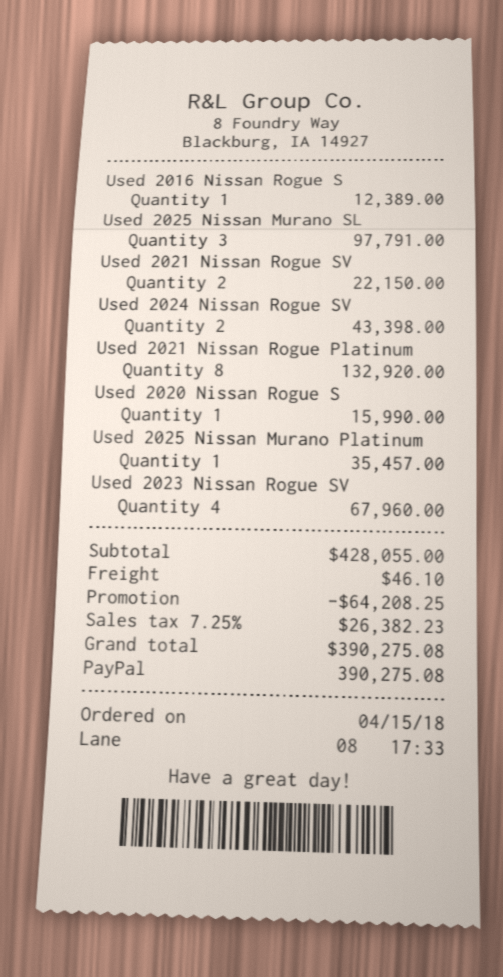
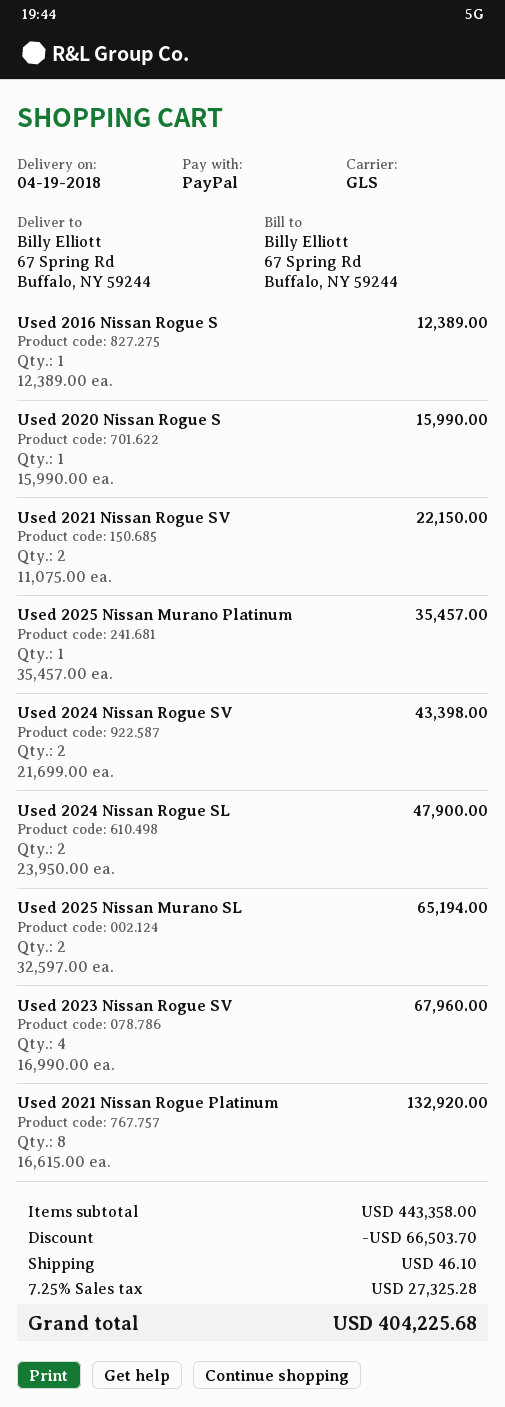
Used 2025 Nissan Murano SL: 3 for 97791.00 -> 2 for 65194.00
Used 2024 Nissan Rogue SL: none -> 2 for 47900.00
subtotal: 428055.00 -> 443358.00
discount: 64208.25 -> 66503.70
tax: 7.25% = 26382.23 -> 7.25% = 27325.28
total: 390275.08 -> 404225.68

